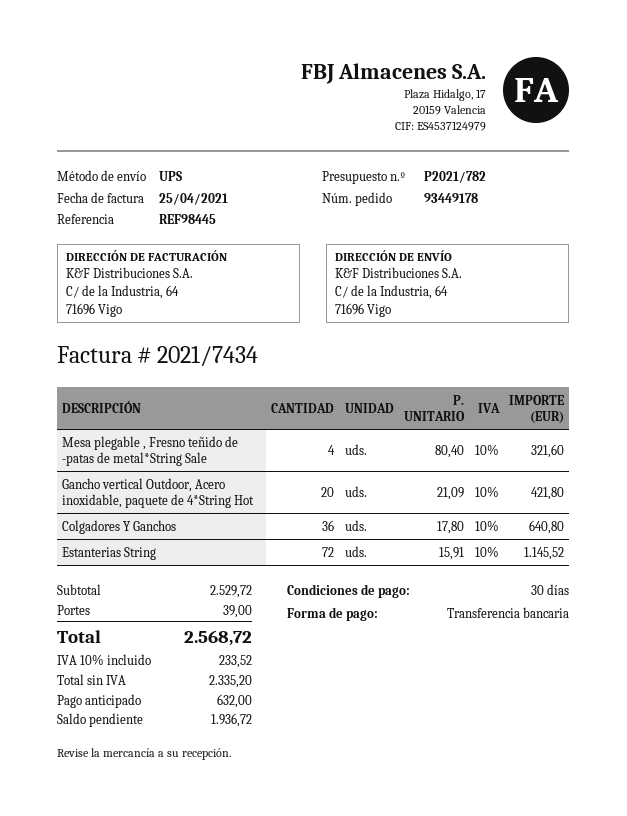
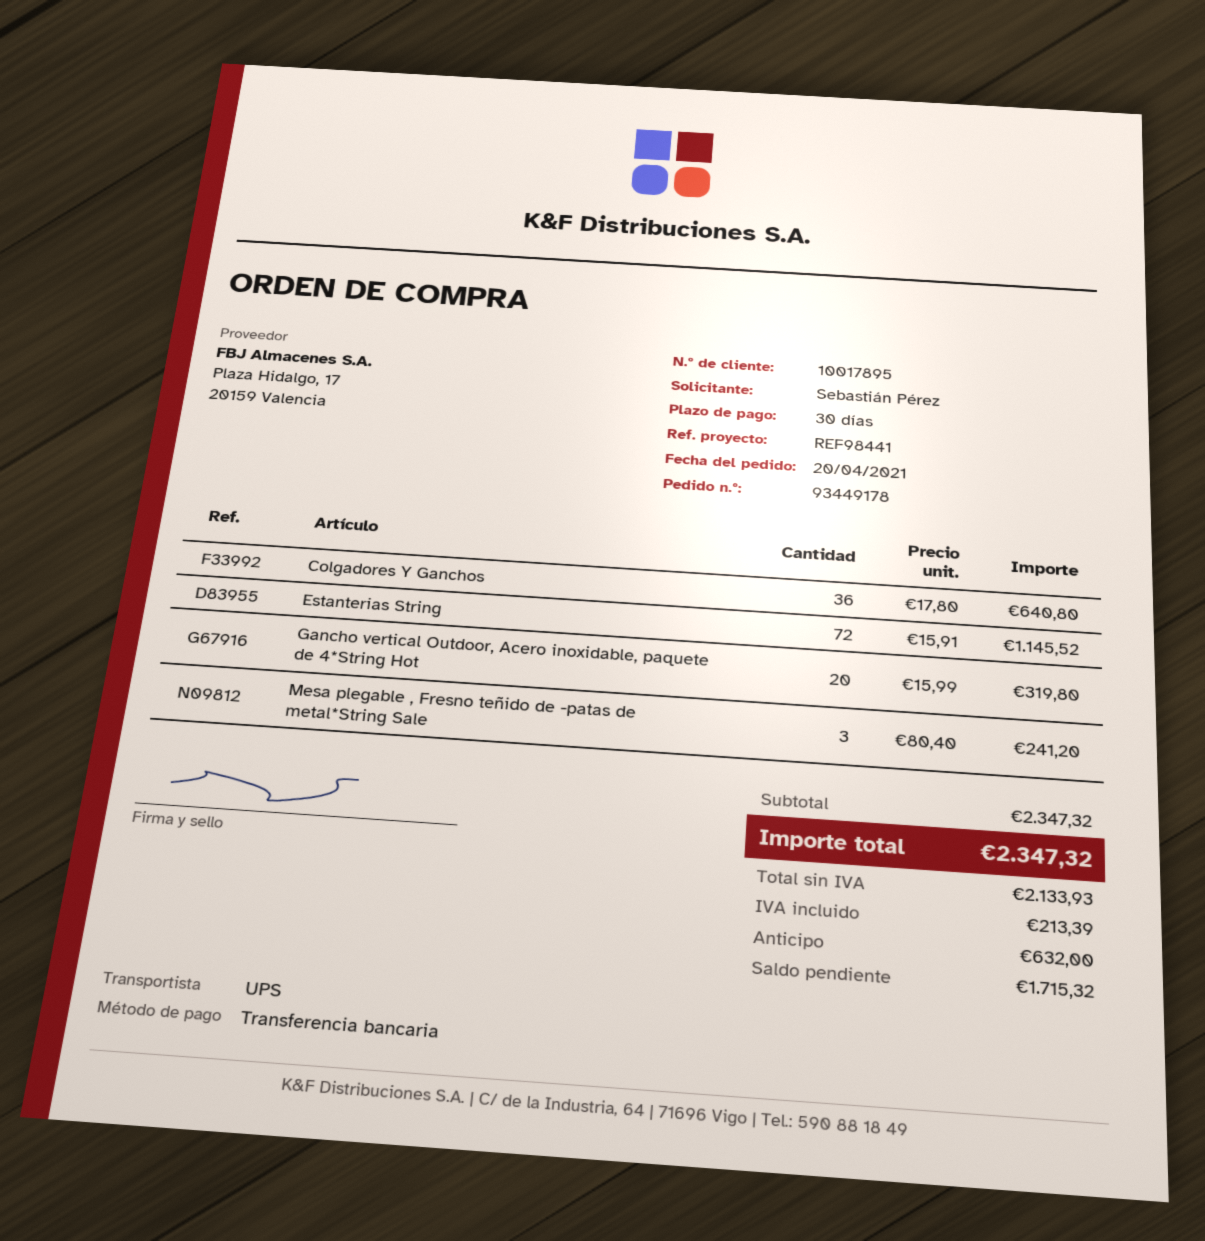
reference: REF98445 -> REF98441
Mesa plegable , Fresno teñido de -patas de metal*String Sale: 4 x 80.40 = 321.60 -> 3 x 80.40 = 241.20
Gancho vertical Outdoor, Acero inoxidable, paquete de 4*String Hot: 20 x 21.09 = 421.80 -> 20 x 15.99 = 319.80
subtotal: 2529.72 -> 2347.32
shipping: 39.00 -> none
net: 2335.20 -> 2133.93
tax: 233.52 -> 213.39
total: 2568.72 -> 2347.32
balance: 1936.72 -> 1715.32

